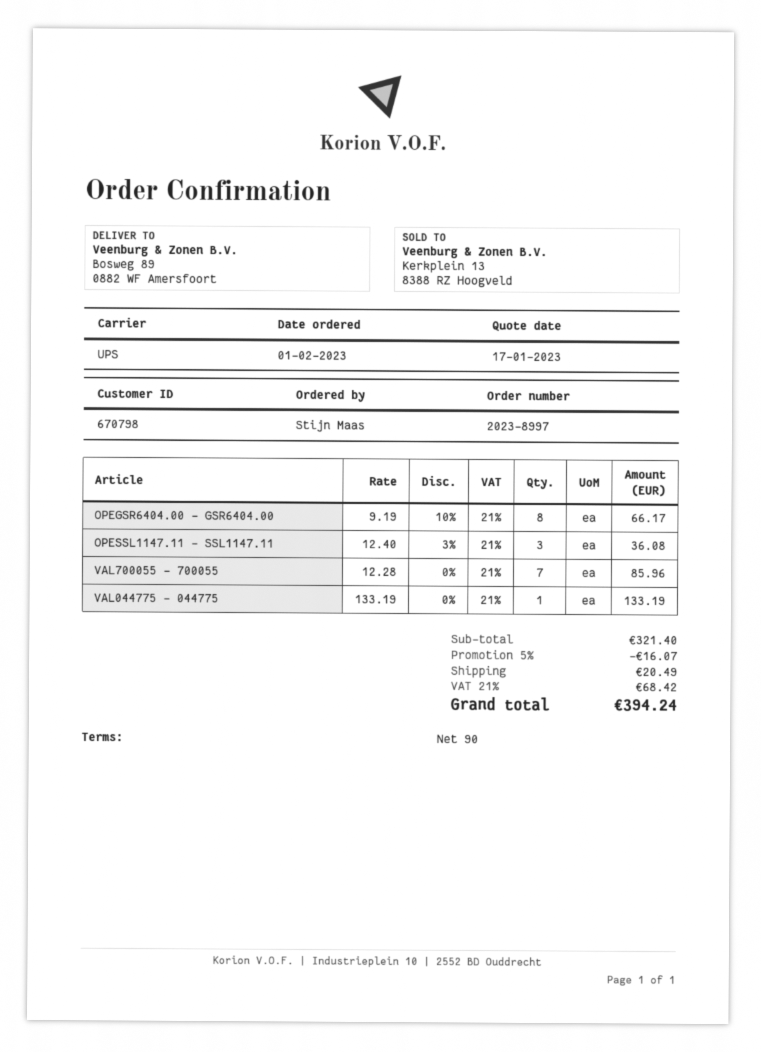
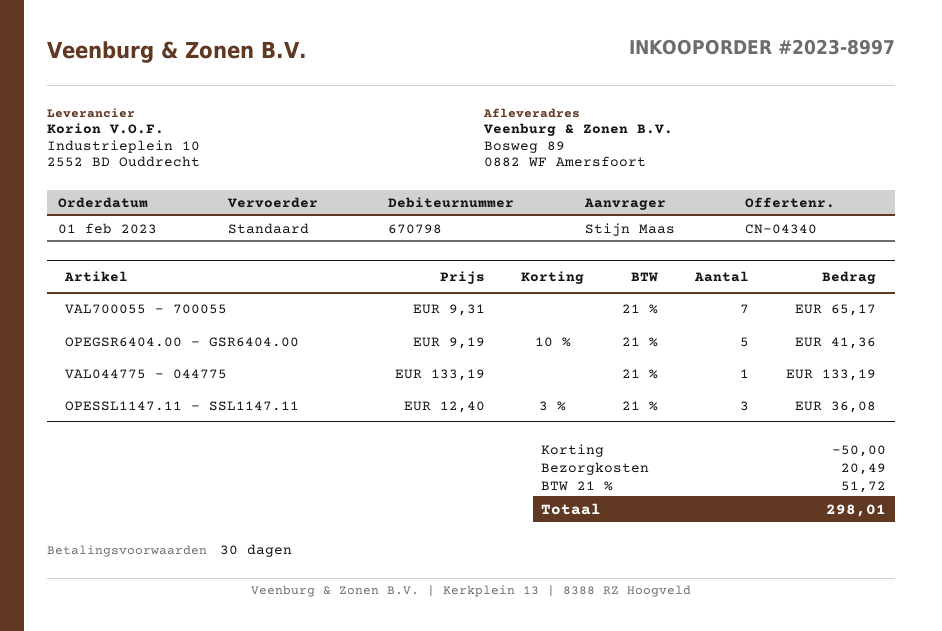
payment terms: 90 days -> 30 days
shipping method: UPS -> standard
OPEGSR6404.00 - GSR6404.00: 8 x 9.19 - 10% = 66.17 -> 5 x 9.19 - 10% = 41.36
VAL700055 - 700055: 7 x 12.28 = 85.96 -> 7 x 9.31 = 65.17
discount: 16.07 -> 50.00
tax: 21% = 68.42 -> 21% = 51.72
total: 394.24 -> 298.01

